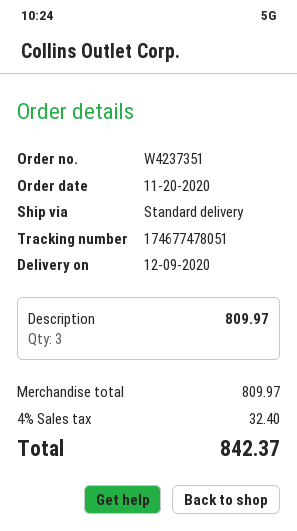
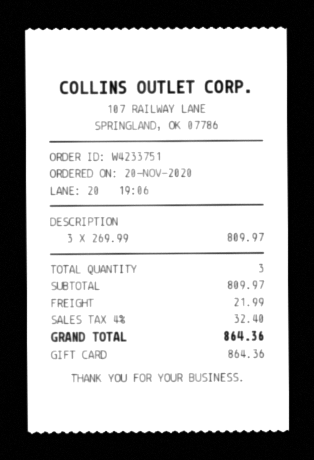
order number: W4237351 -> W4233751
shipping: none -> 21.99
total: 842.37 -> 864.36

